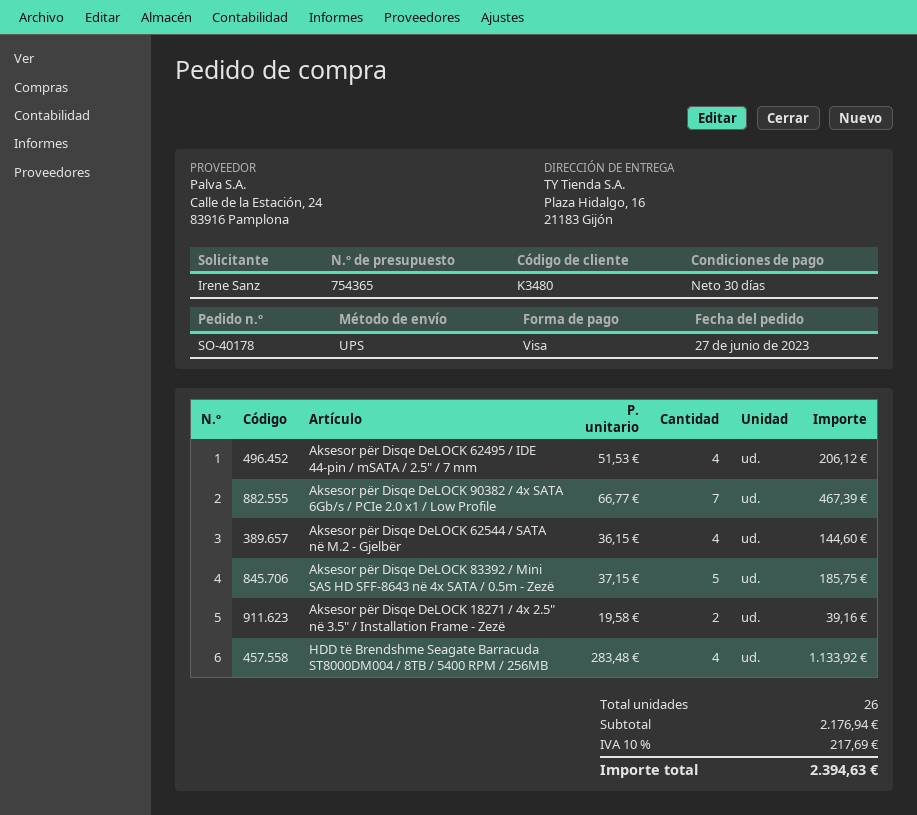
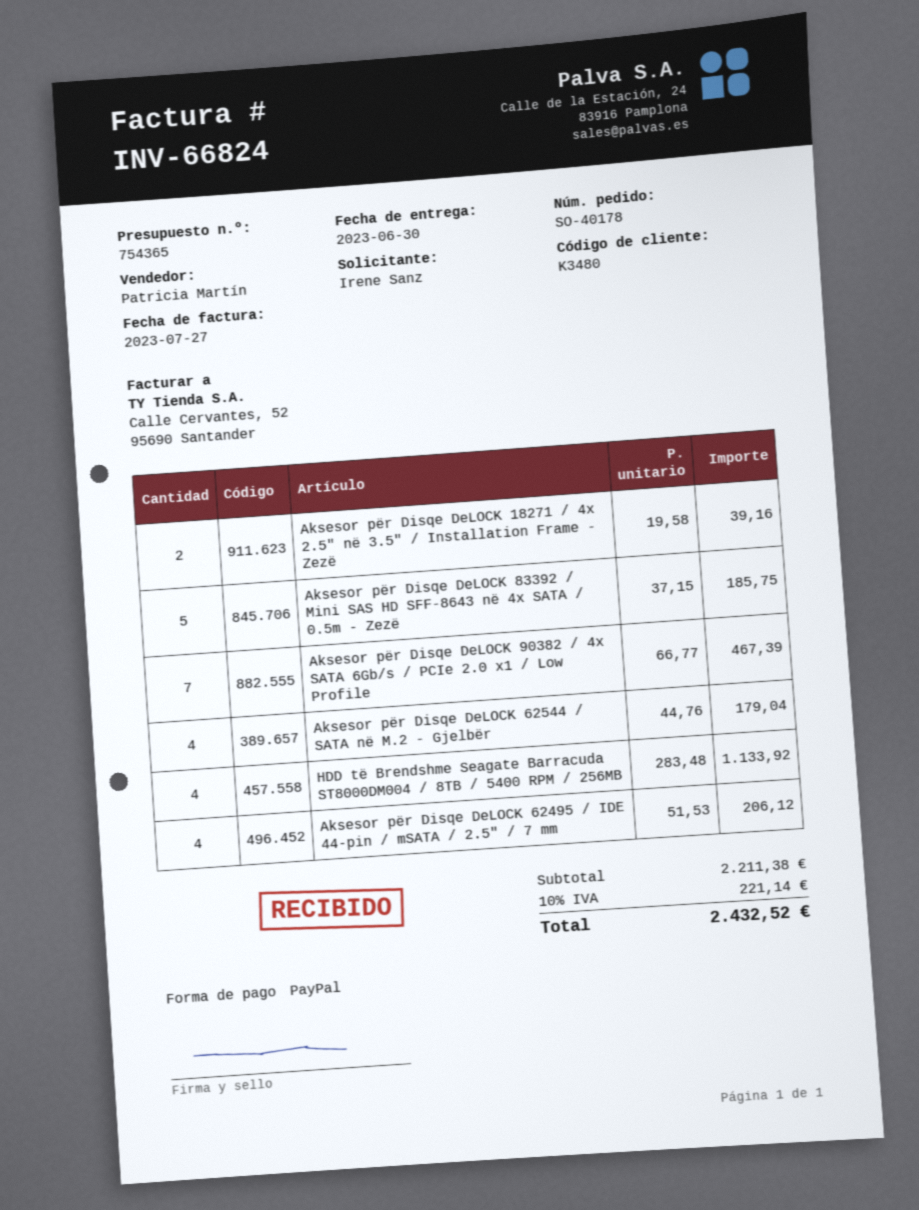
payment method: Visa -> PayPal
Aksesor për Disqe DeLOCK 62544 / SATA në M.2 - Gjelbër: 4 x 36.15 = 144.60 -> 4 x 44.76 = 179.04
subtotal: 2176.94 -> 2211.38
tax: 10% = 217.69 -> 10% = 221.14
total: 2394.63 -> 2432.52

